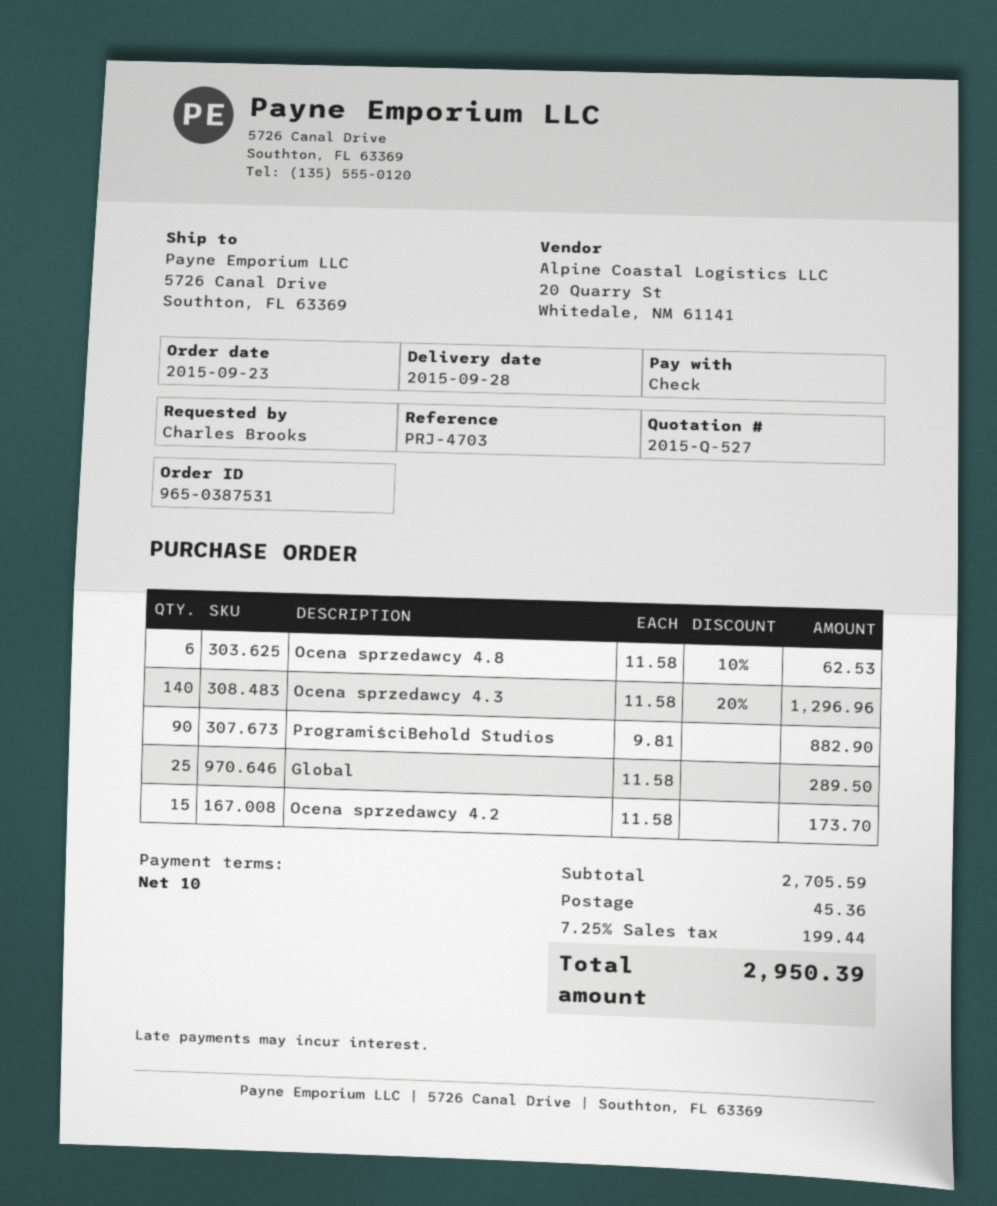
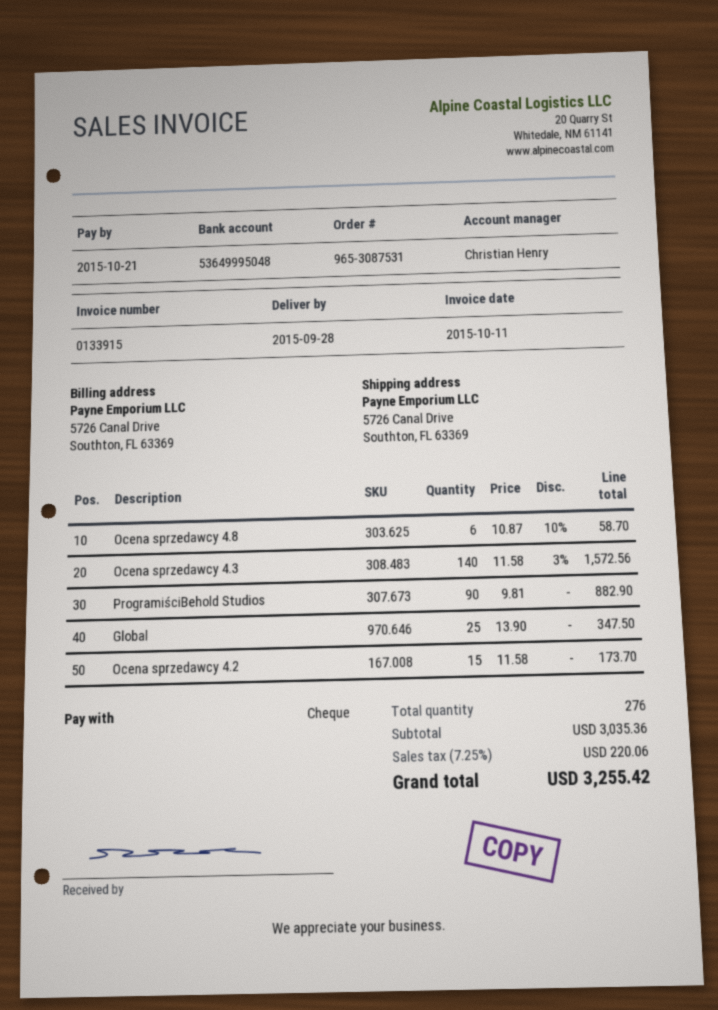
order number: 965-0387531 -> 965-3087531
Ocena sprzedawcy 4.8: 6 x 11.58 - 10% = 62.53 -> 6 x 10.87 - 10% = 58.70
Ocena sprzedawcy 4.3: 140 x 11.58 - 20% = 1296.96 -> 140 x 11.58 - 3% = 1572.56
Global: 25 x 11.58 = 289.50 -> 25 x 13.90 = 347.50
subtotal: 2705.59 -> 3035.36
shipping: 45.36 -> none
tax: 7.25% = 199.44 -> 7.25% = 220.06
total: 2950.39 -> 3255.42

